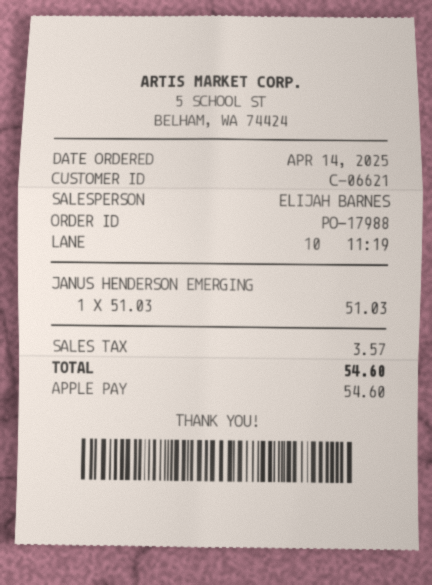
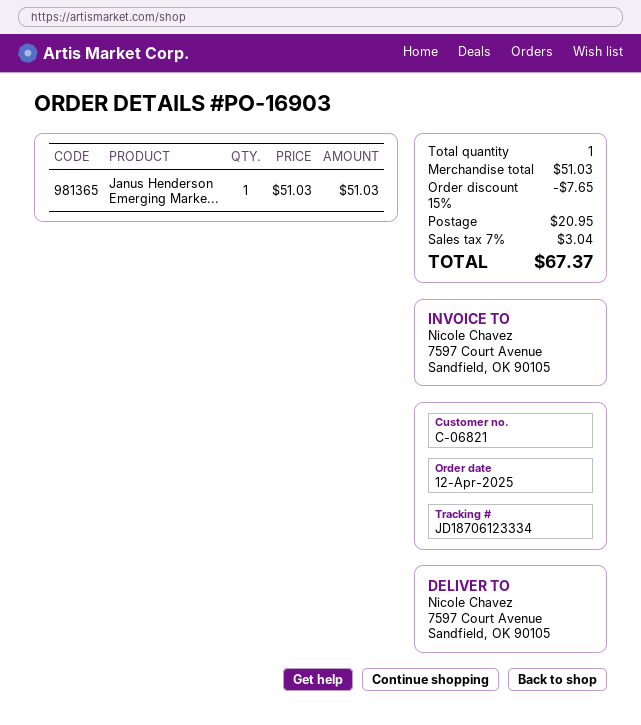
order number: PO-17988 -> PO-16903
order date: 2025-04-14 -> 2025-04-12
customer number: C-06621 -> C-06821
discount: none -> 15% = 7.65
shipping: none -> 20.95
tax: 3.57 -> 3.04
total: 54.60 -> 67.37

